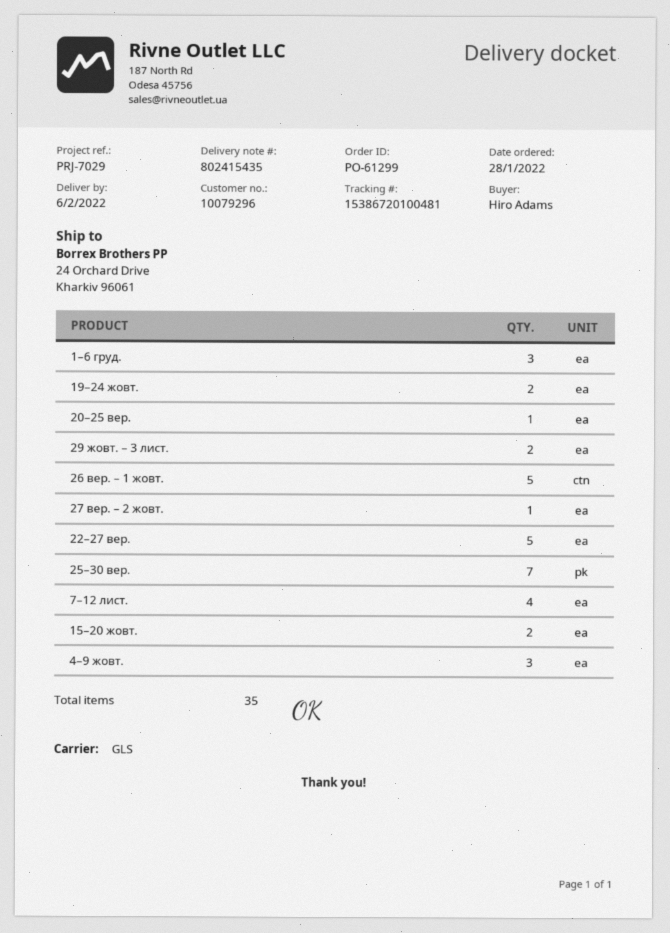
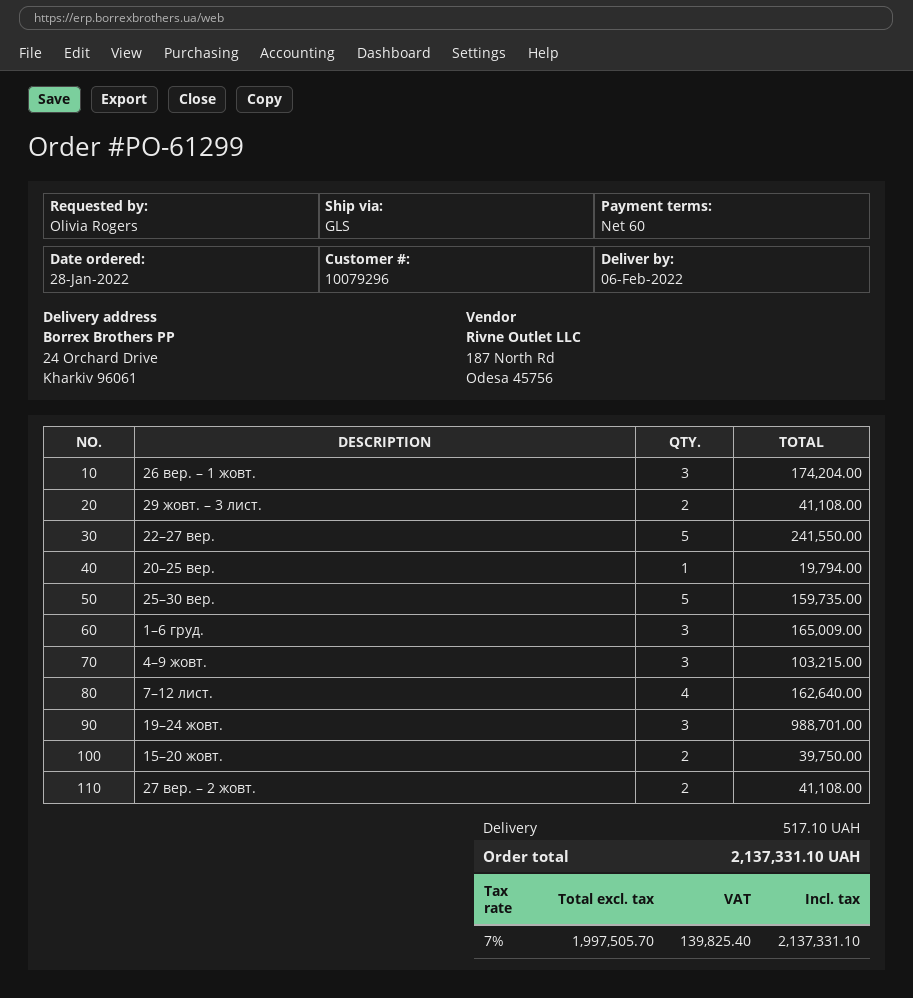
ordered by: Hiro Adams -> Olivia Rogers
19–24 жовт.: 2 -> 3
26 вер. – 1 жовт.: 5 -> 3
27 вер. – 2 жовт.: 1 -> 2
25–30 вер.: 7 -> 5

